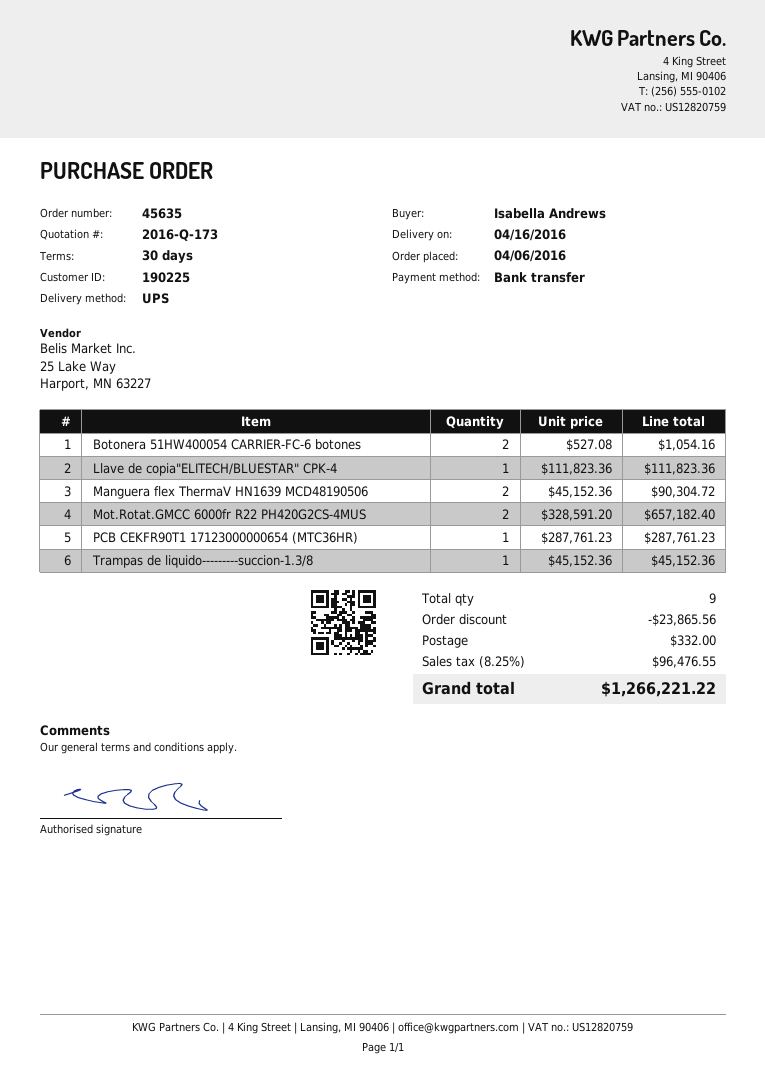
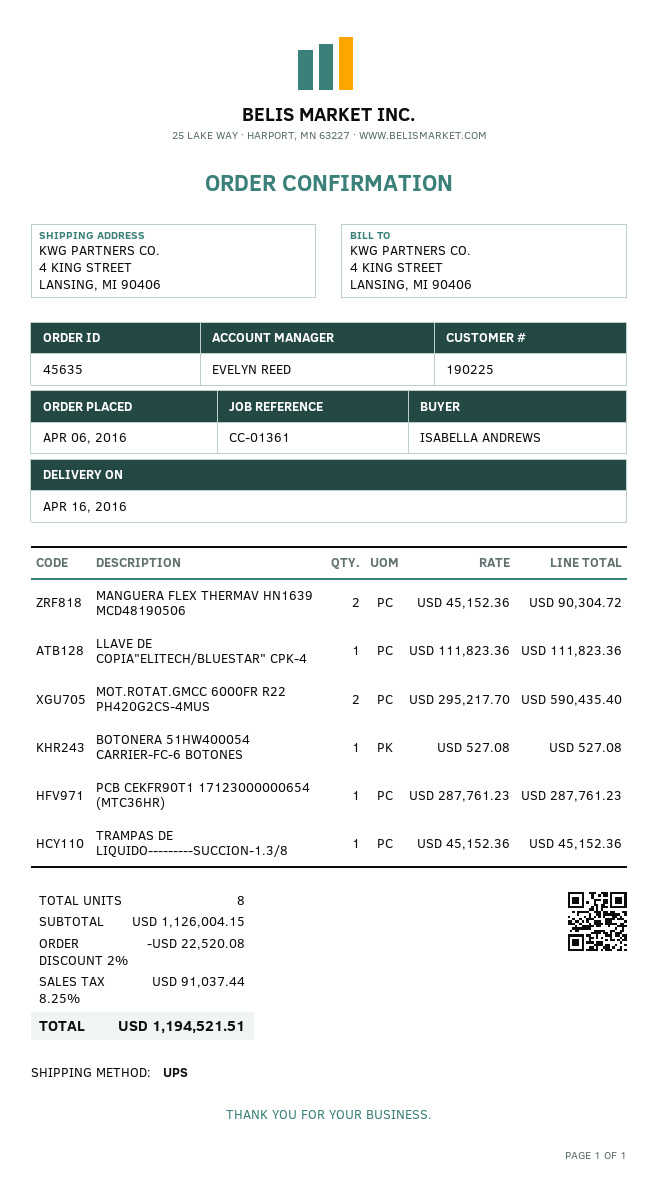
Botonera 51HW400054 CARRIER-FC-6 botones: 2 x 527.08 = 1054.16 -> 1 x 527.08 = 527.08
Mot.Rotat.GMCC 6000fr R22 PH420G2CS-4MUS: 2 x 328591.20 = 657182.40 -> 2 x 295217.70 = 590435.40
total quantity: 9 -> 8
discount: 23865.56 -> 22520.08
shipping: 332.00 -> none
tax: 8.25% = 96476.55 -> 8.25% = 91037.44
total: 1266221.22 -> 1194521.51

